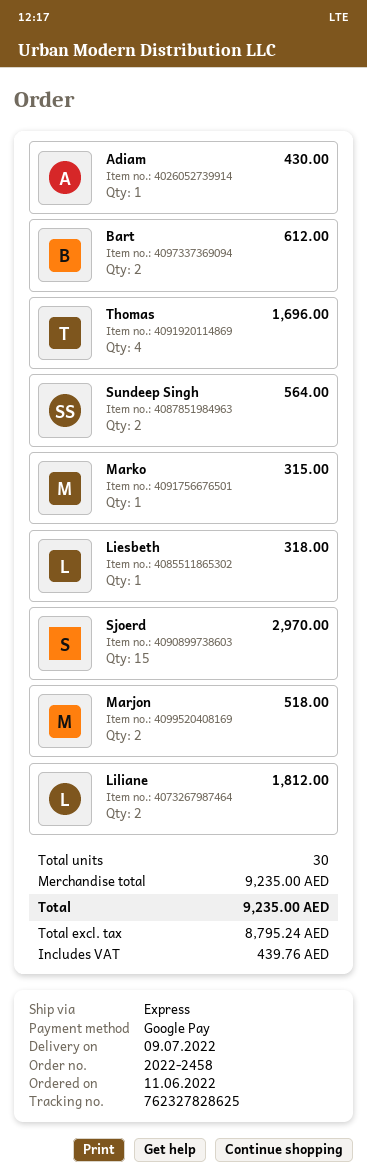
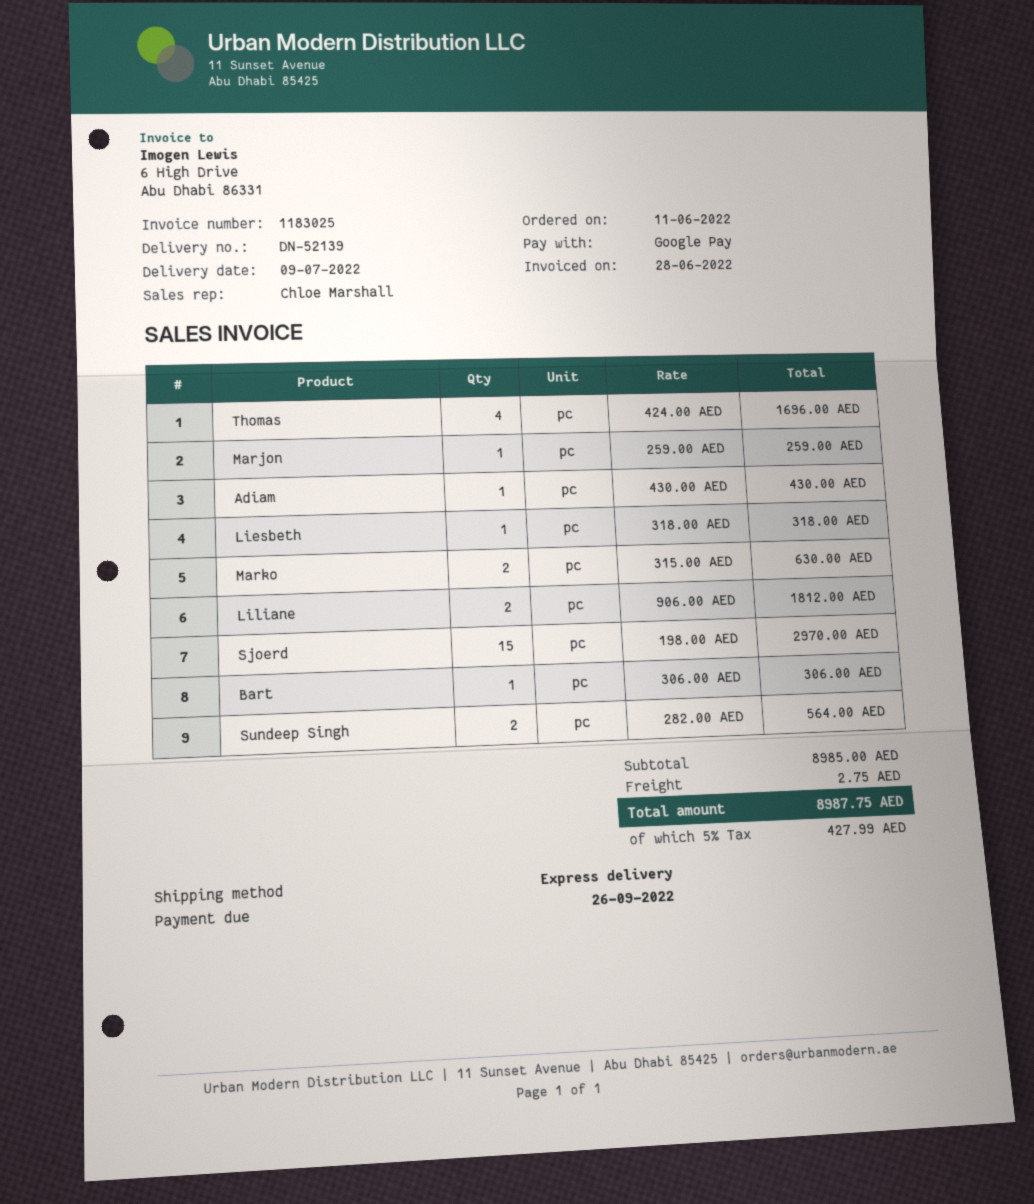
Bart: 2 for 612.00 -> 1 for 306.00
Marko: 1 for 315.00 -> 2 for 630.00
Marjon: 2 for 518.00 -> 1 for 259.00
subtotal: 9235.00 -> 8985.00
shipping: none -> 2.75
tax: 439.76 -> 427.99
total: 9235.00 -> 8987.75

